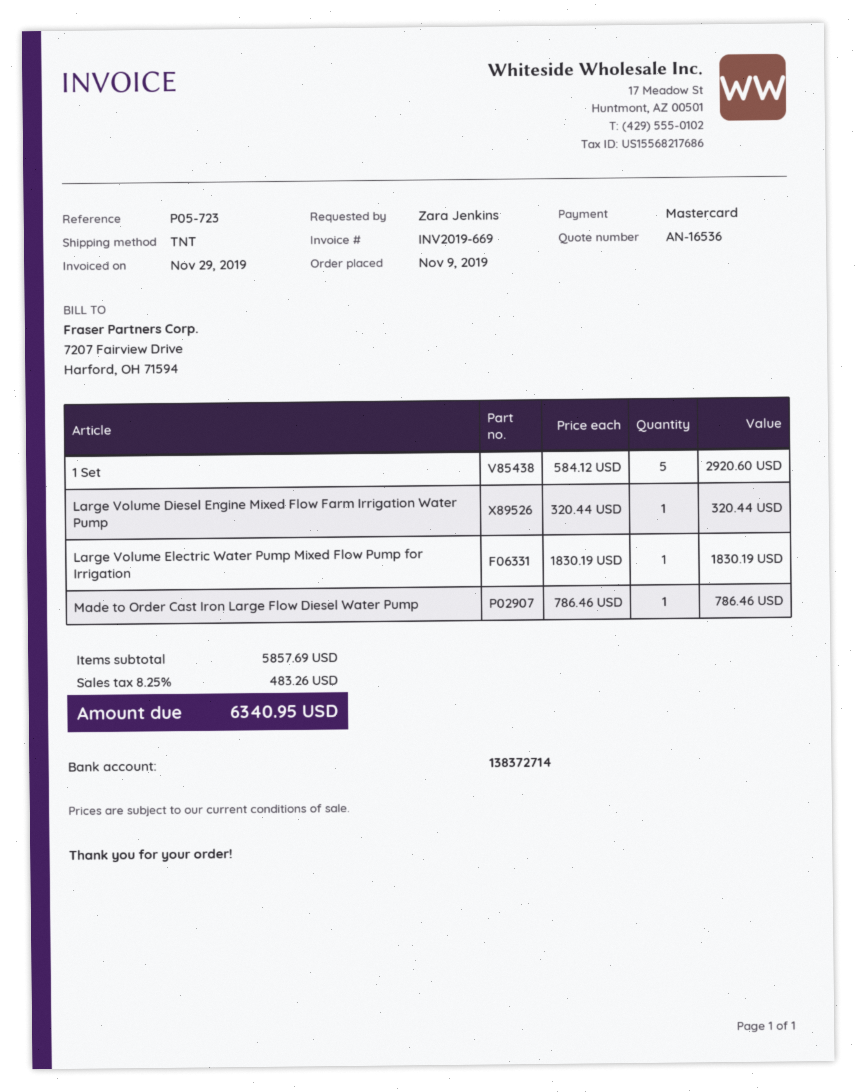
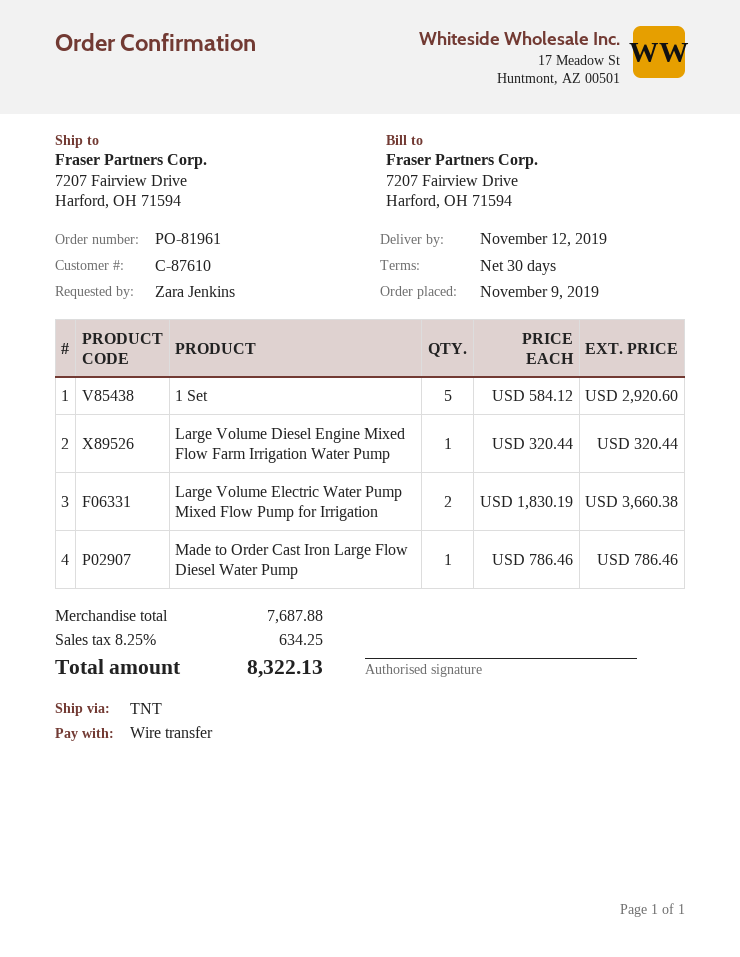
payment method: Mastercard -> bank transfer
Large Volume Electric Water Pump Mixed Flow Pump for Irrigation: 1 x 1830.19 = 1830.19 -> 2 x 1830.19 = 3660.38
subtotal: 5857.69 -> 7687.88
tax: 8.25% = 483.26 -> 8.25% = 634.25
total: 6340.95 -> 8322.13

